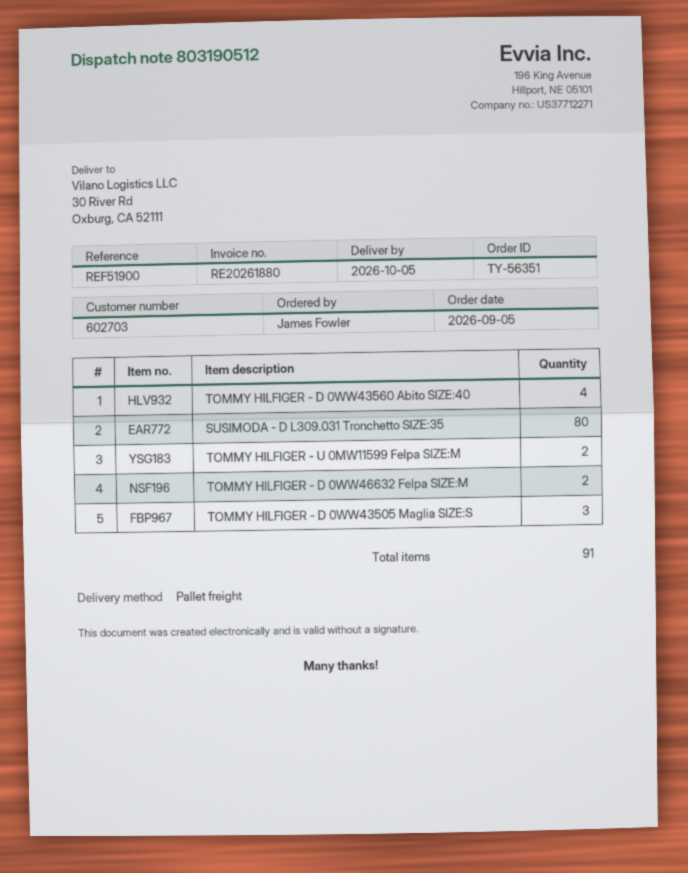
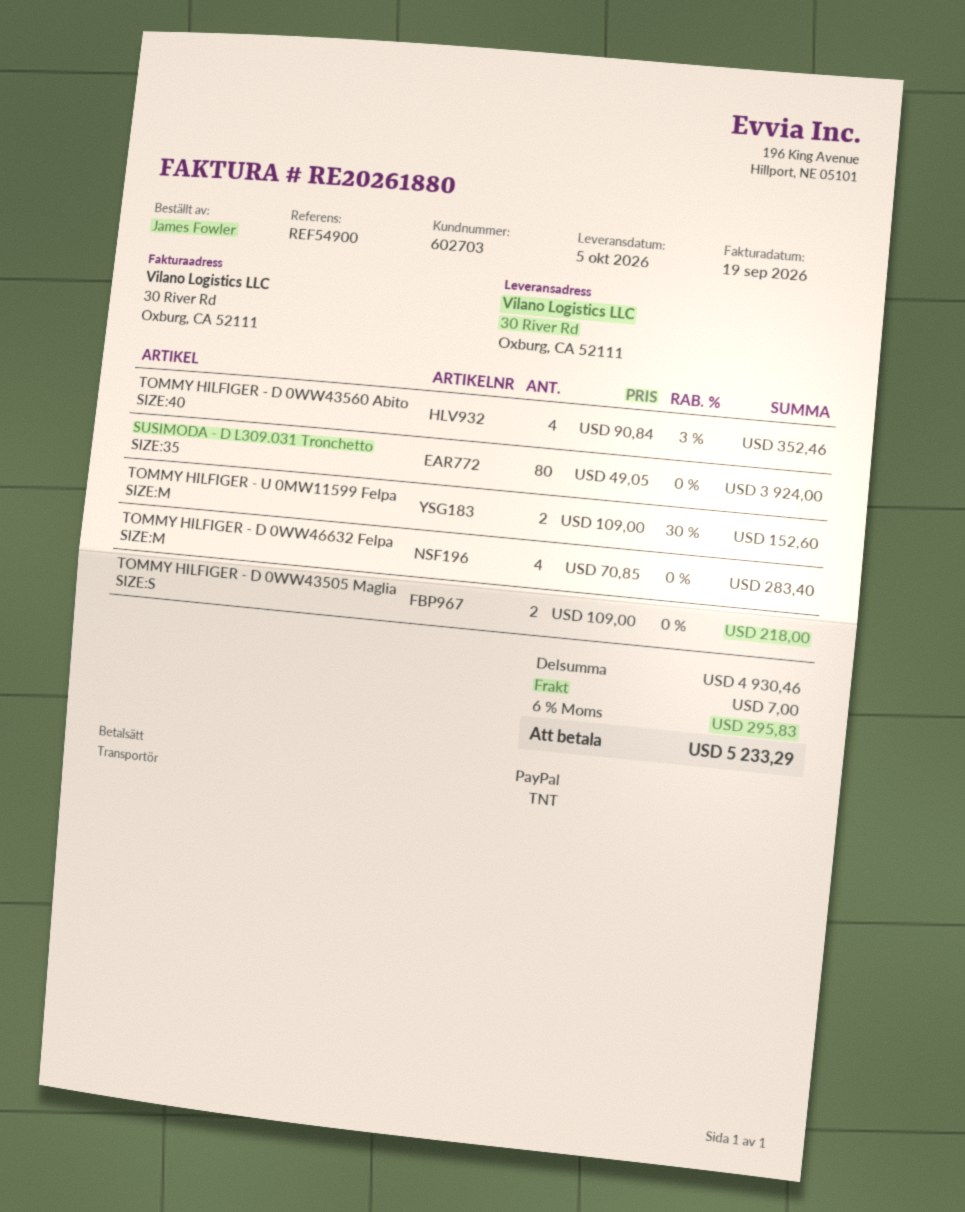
reference: REF51900 -> REF54900
shipping method: pallet freight -> TNT
TOMMY HILFIGER - D 0WW46632 Felpa SIZE:M: 2 -> 4
TOMMY HILFIGER - D 0WW43505 Maglia SIZE:S: 3 -> 2

